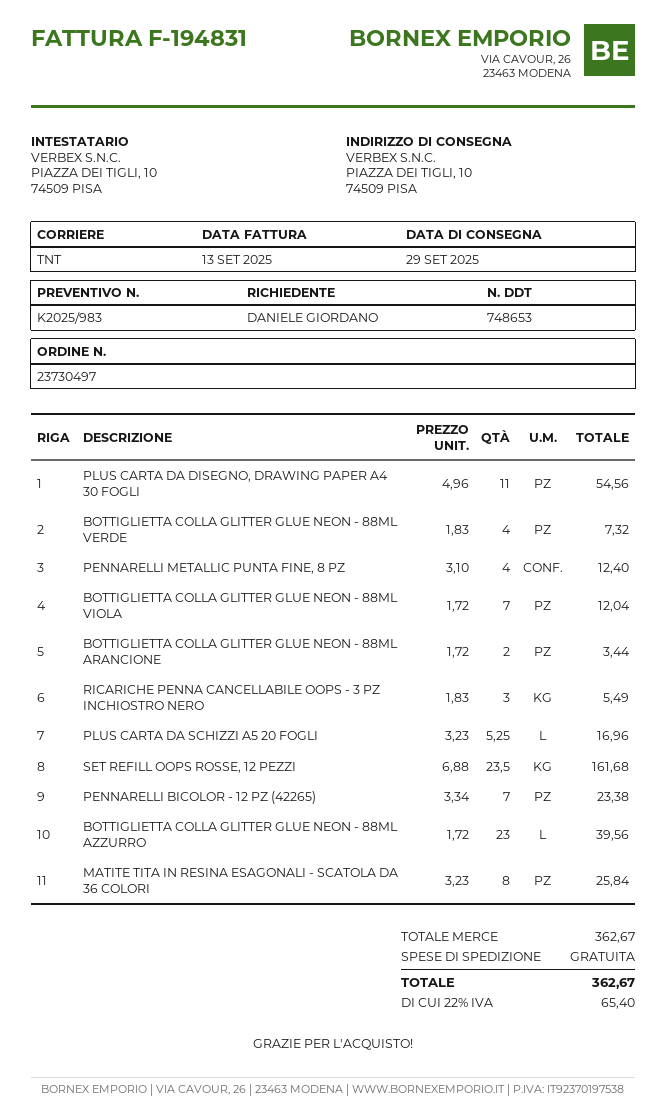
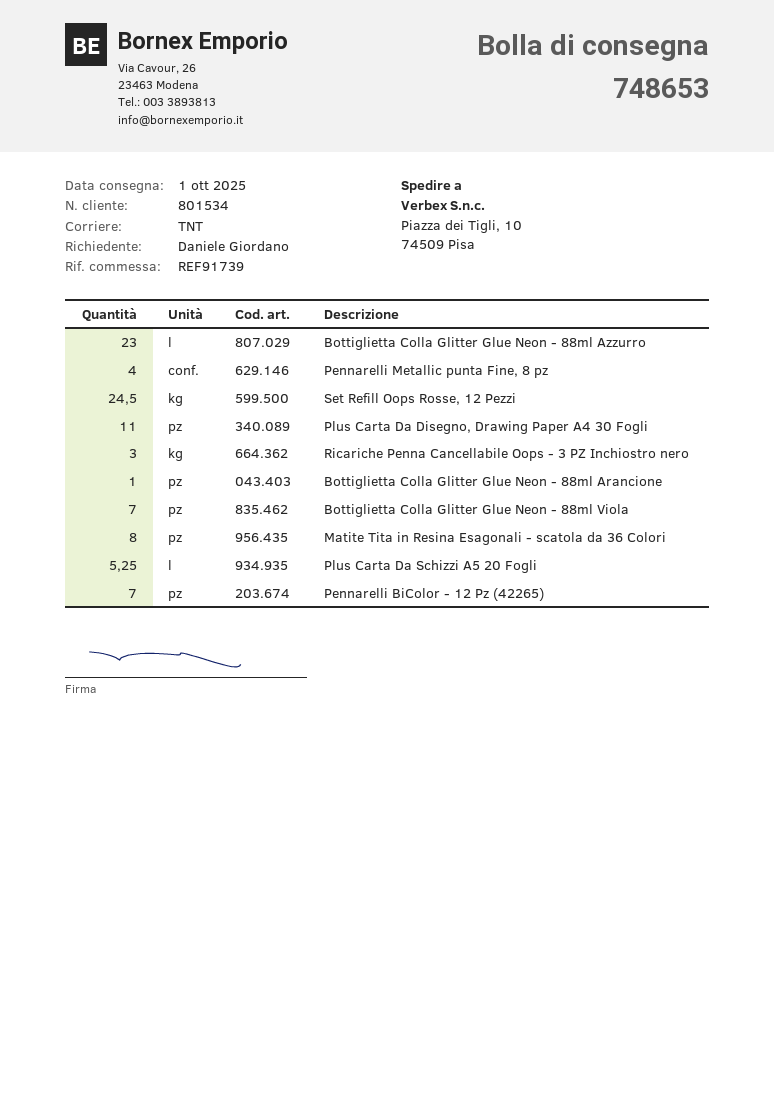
delivery date: 2025-09-29 -> 2025-10-01
BOTTIGLIETTA COLLA GLITTER GLUE NEON - 88ML VERDE: 4 -> none
BOTTIGLIETTA COLLA GLITTER GLUE NEON - 88ML ARANCIONE: 2 -> 1
SET REFILL OOPS ROSSE, 12 PEZZI: 23.5 -> 24.5

